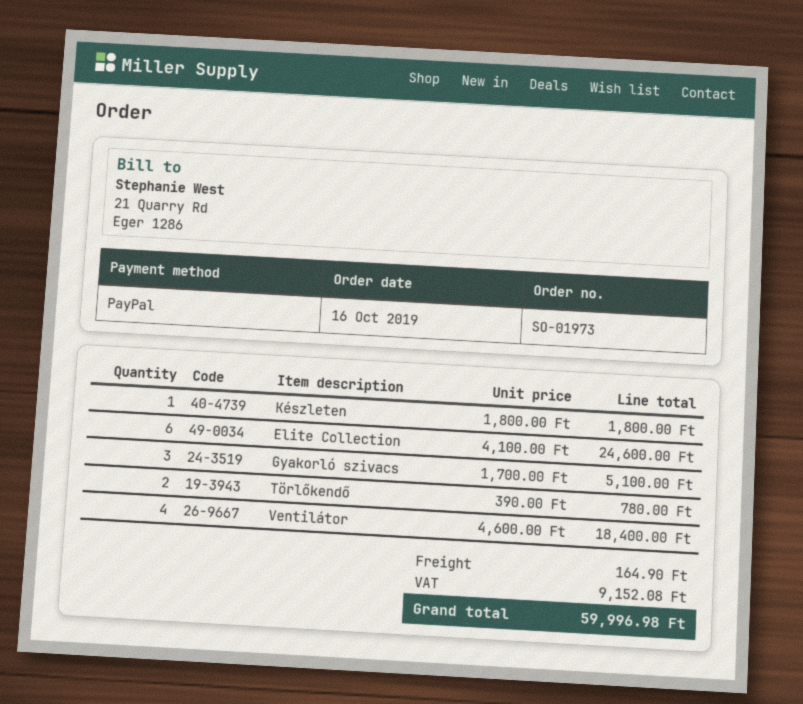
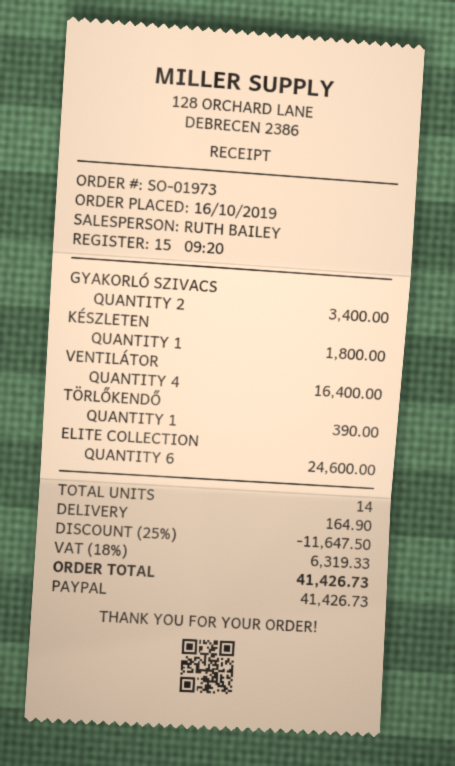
Gyakorló szivacs: 3 for 5100.00 -> 2 for 3400.00
Törlőkendő: 2 for 780.00 -> 1 for 390.00
Ventilátor: 4 for 18400.00 -> 4 for 16400.00
discount: none -> 25% = 11647.50
tax: 9152.08 -> 6319.33
total: 59996.98 -> 41426.73

